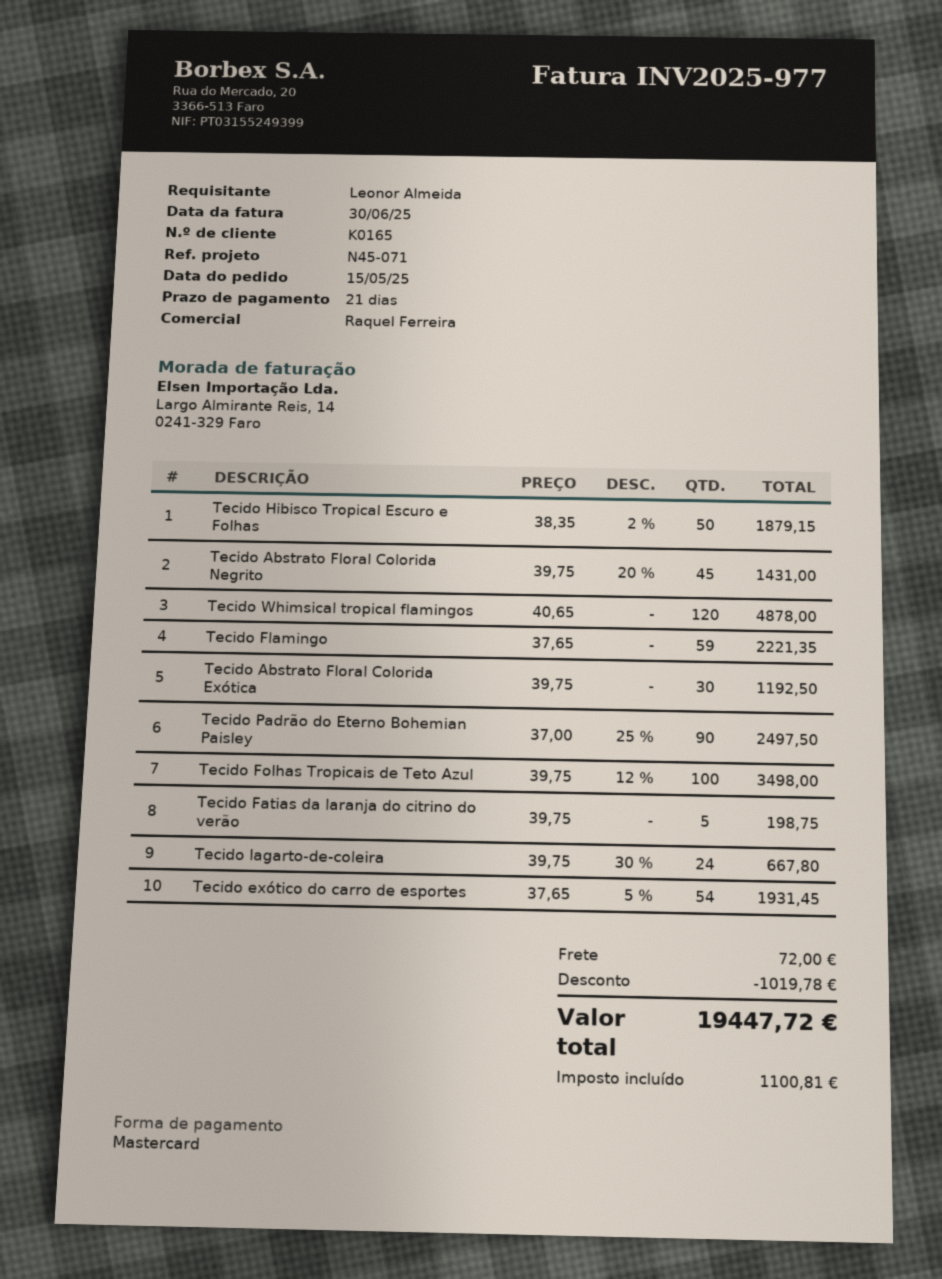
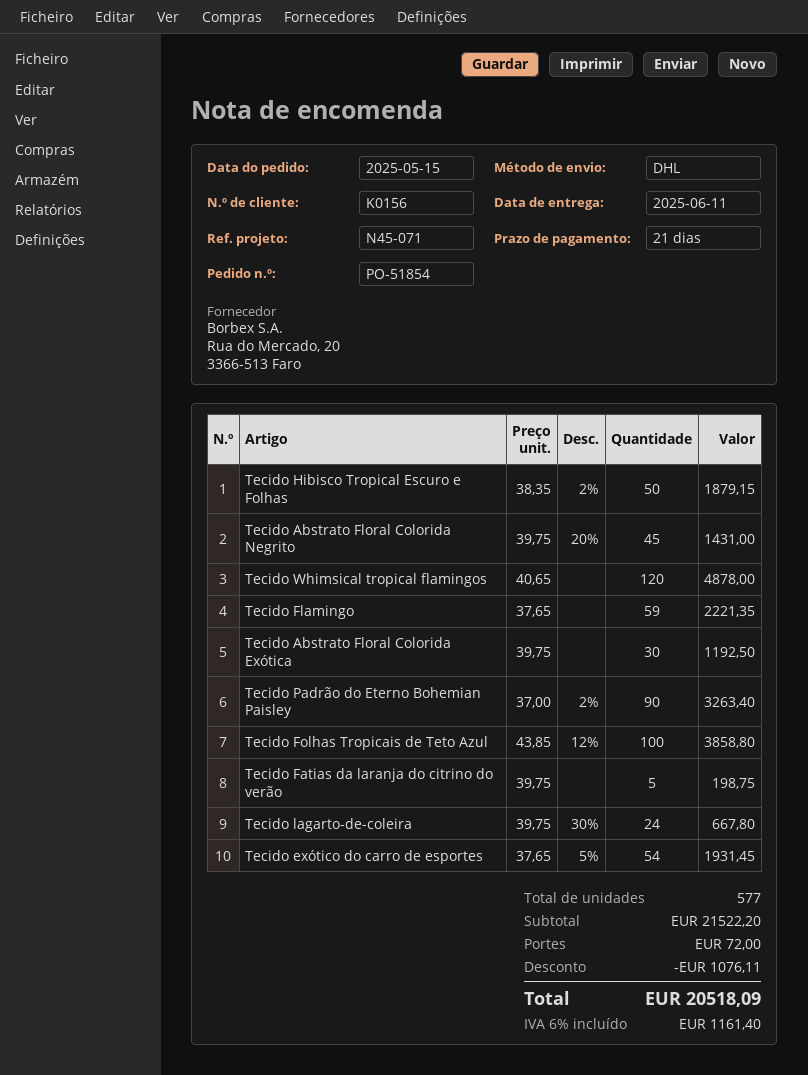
customer number: K0165 -> K0156
Tecido Padrão do Eterno Bohemian Paisley: 90 x 37.00 - 25% = 2497.50 -> 90 x 37.00 - 2% = 3263.40
Tecido Folhas Tropicais de Teto Azul: 100 x 39.75 - 12% = 3498.00 -> 100 x 43.85 - 12% = 3858.80
discount: 1019.78 -> 1076.11
tax: 1100.81 -> 1161.40
total: 19447.72 -> 20518.09

